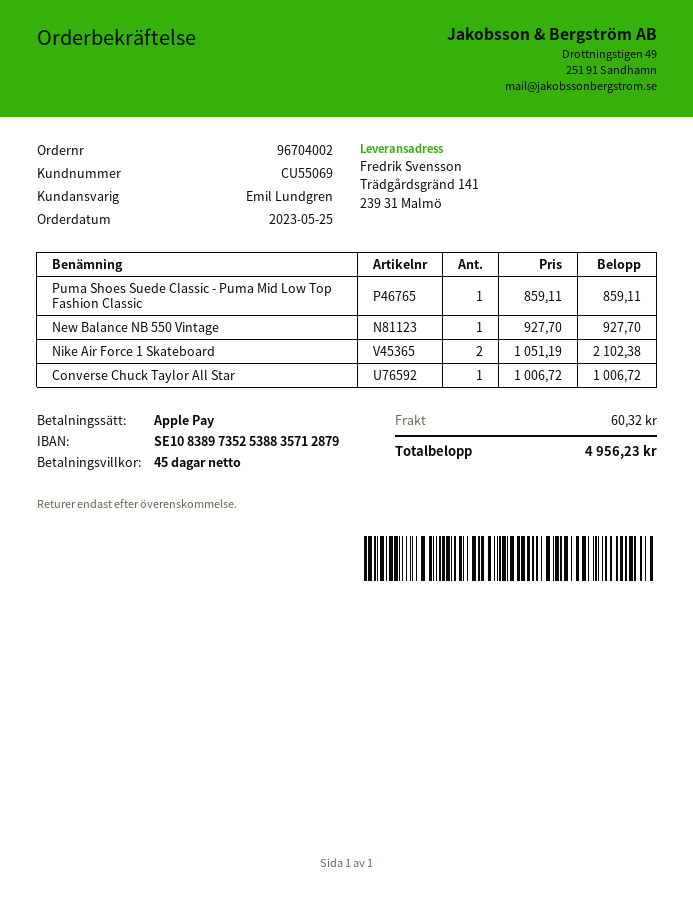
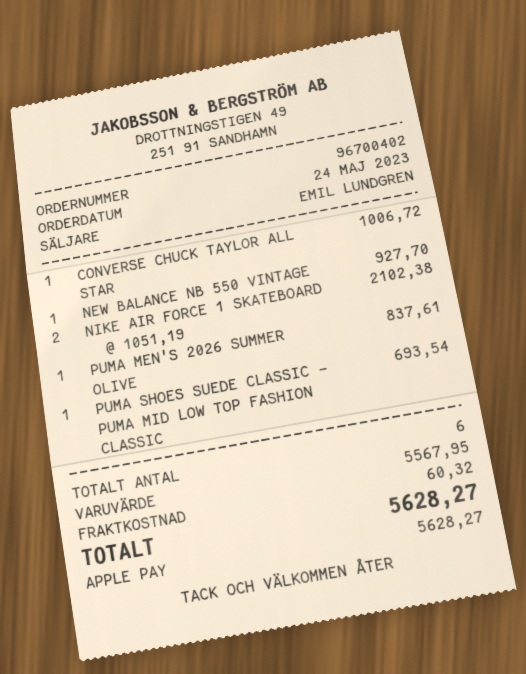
order number: 96704002 -> 96700402
order date: 2023-05-25 -> 2023-05-24
Puma Shoes Suede Classic - Puma Mid Low Top Fashion Classic: 1 x 859.11 = 859.11 -> 1 x 693.54 = 693.54
PUMA MEN'S 2026 SUMMER OLIVE: none -> 1 x 837.61 = 837.61
total: 4956.23 -> 5628.27

